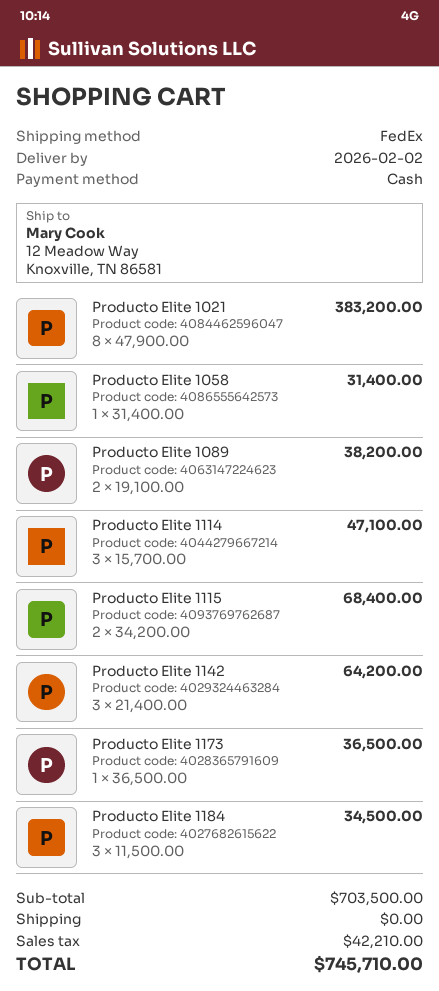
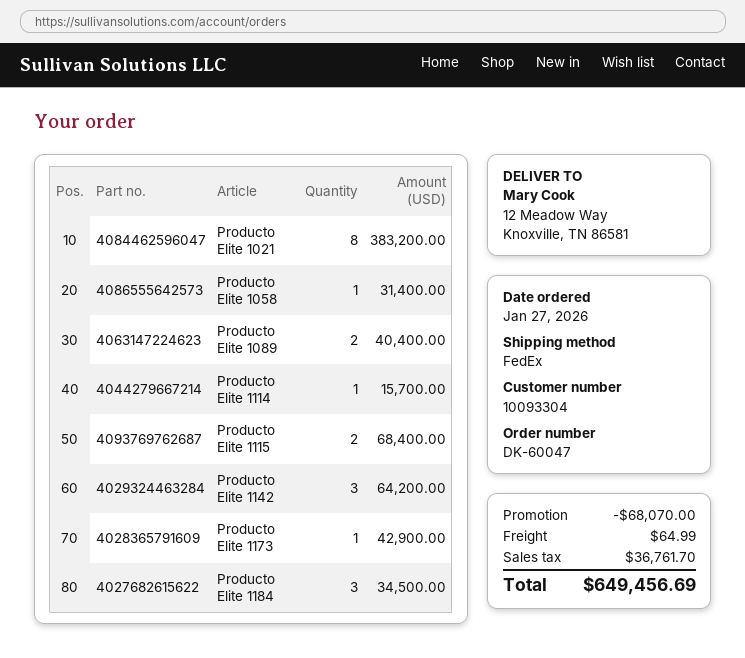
Producto Elite 1089: 2 for 38200.00 -> 2 for 40400.00
Producto Elite 1114: 3 for 47100.00 -> 1 for 15700.00
Producto Elite 1173: 1 for 36500.00 -> 1 for 42900.00
discount: none -> 68070.00
shipping: 0.00 -> 64.99
tax: 42210.00 -> 36761.70
total: 745710.00 -> 649456.69

